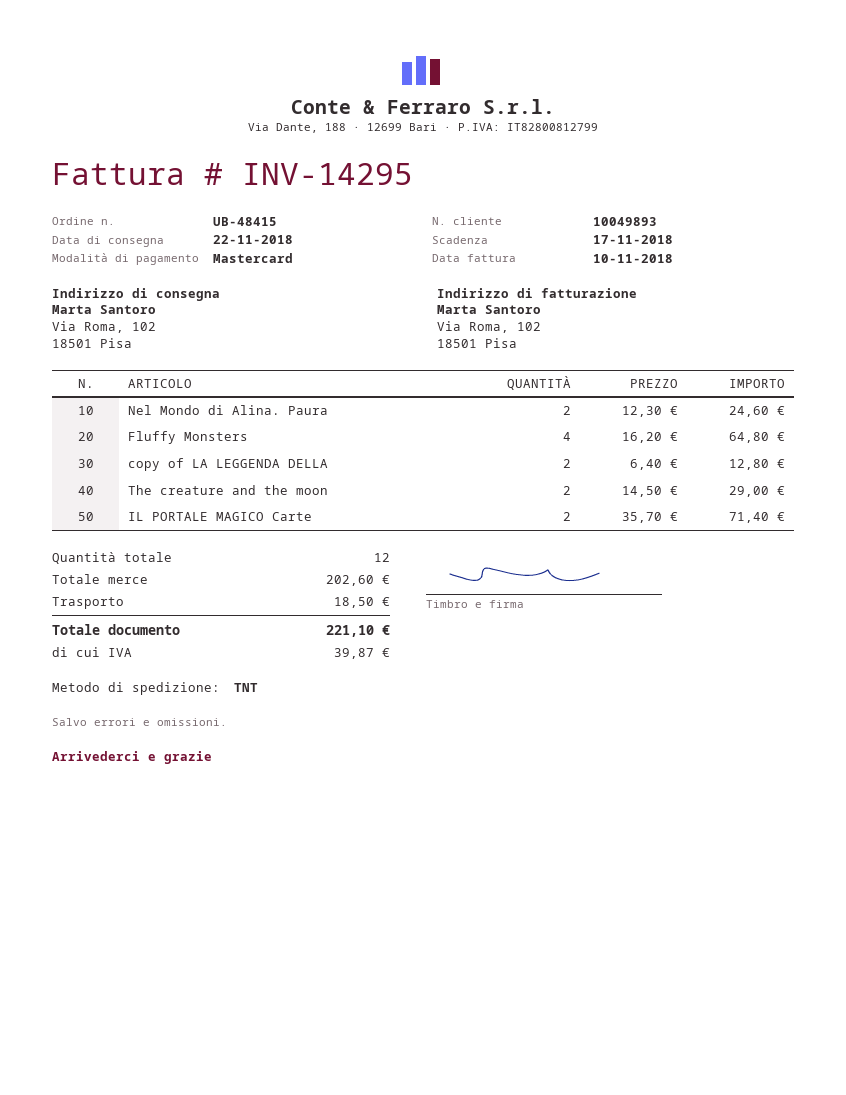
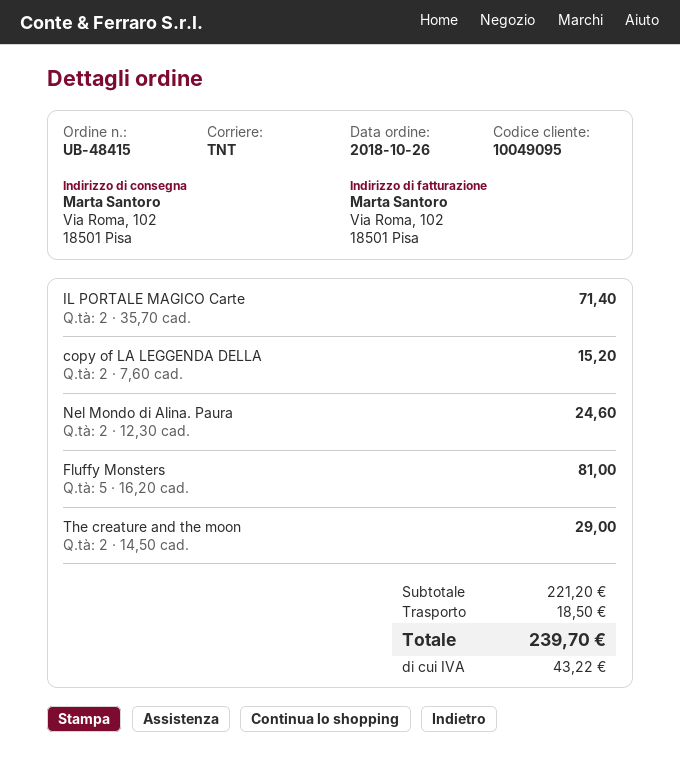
customer number: 10049893 -> 10049095
Fluffy Monsters: 4 x 16.20 = 64.80 -> 5 x 16.20 = 81.00
copy of LA LEGGENDA DELLA: 2 x 6.40 = 12.80 -> 2 x 7.60 = 15.20
subtotal: 202.60 -> 221.20
tax: 39.87 -> 43.22
total: 221.10 -> 239.70

